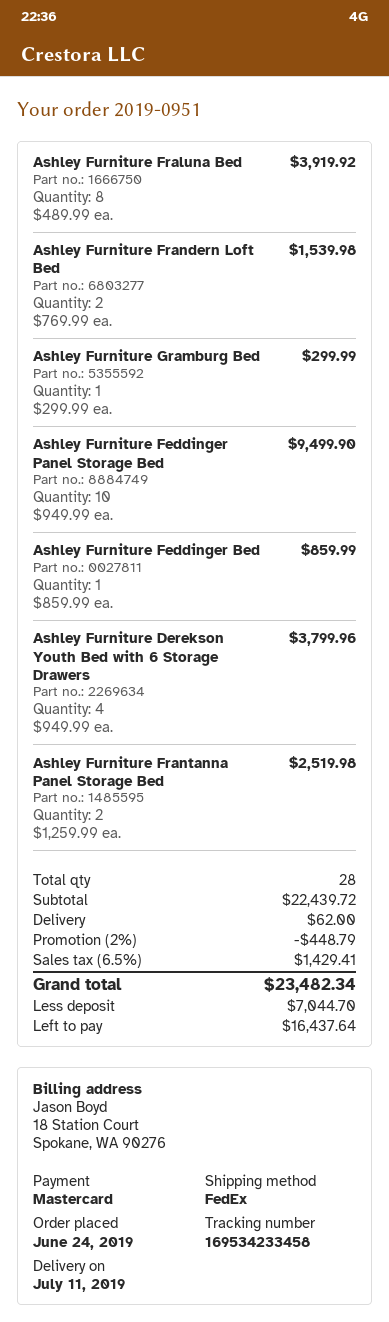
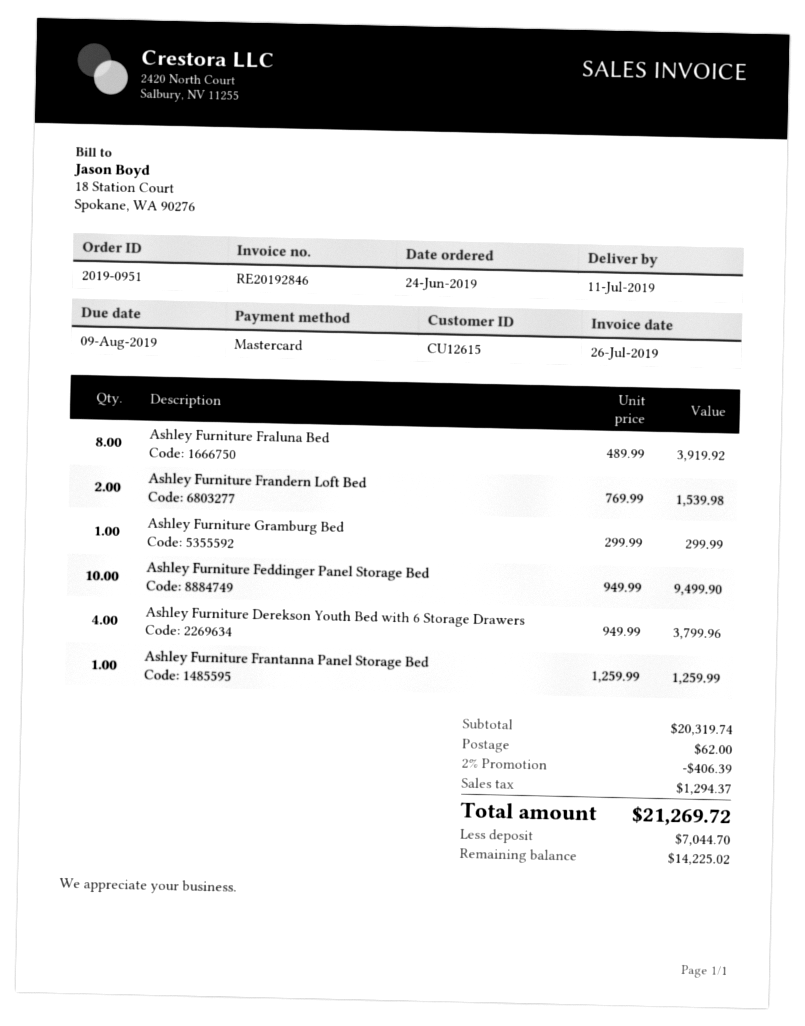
Ashley Furniture Feddinger Bed: 1 x 859.99 = 859.99 -> none
Ashley Furniture Frantanna Panel Storage Bed: 2 x 1259.99 = 2519.98 -> 1 x 1259.99 = 1259.99
subtotal: 22439.72 -> 20319.74
discount: 2% = 448.79 -> 2% = 406.39
tax: 1429.41 -> 1294.37
total: 23482.34 -> 21269.72
balance: 16437.64 -> 14225.02

